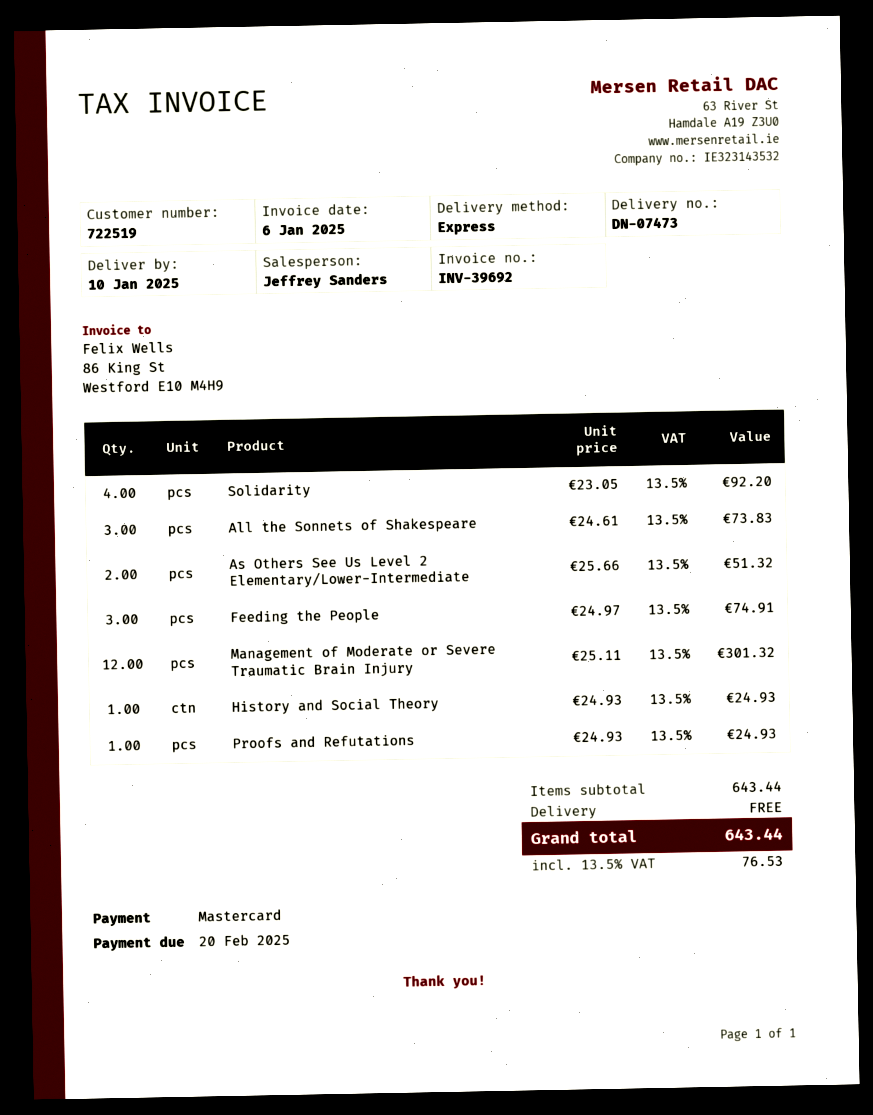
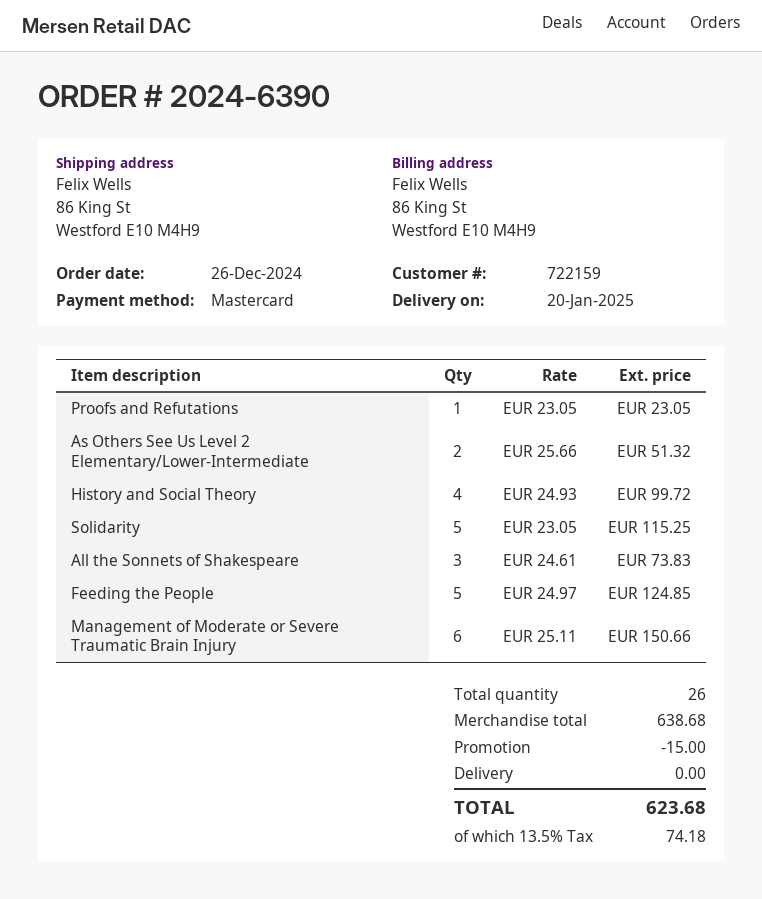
delivery date: 2025-01-10 -> 2025-01-20
customer number: 722519 -> 722159
Solidarity: 4 x 23.05 = 92.20 -> 5 x 23.05 = 115.25
Feeding the People: 3 x 24.97 = 74.91 -> 5 x 24.97 = 124.85
Management of Moderate or Severe Traumatic Brain Injury: 12 x 25.11 = 301.32 -> 6 x 25.11 = 150.66
History and Social Theory: 1 x 24.93 = 24.93 -> 4 x 24.93 = 99.72
Proofs and Refutations: 1 x 24.93 = 24.93 -> 1 x 23.05 = 23.05
subtotal: 643.44 -> 638.68
discount: none -> 15.00
tax: 13.5% = 76.53 -> 13.5% = 74.18
total: 643.44 -> 623.68

